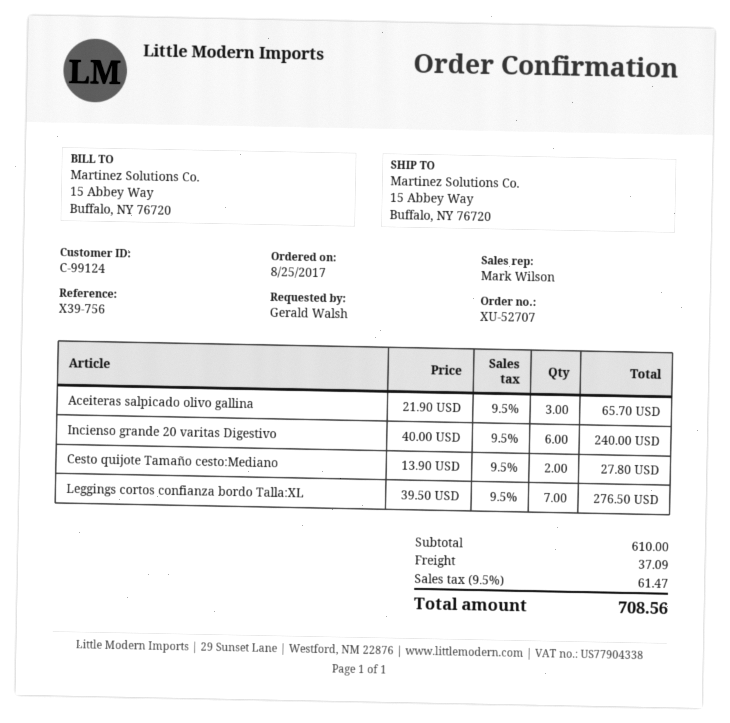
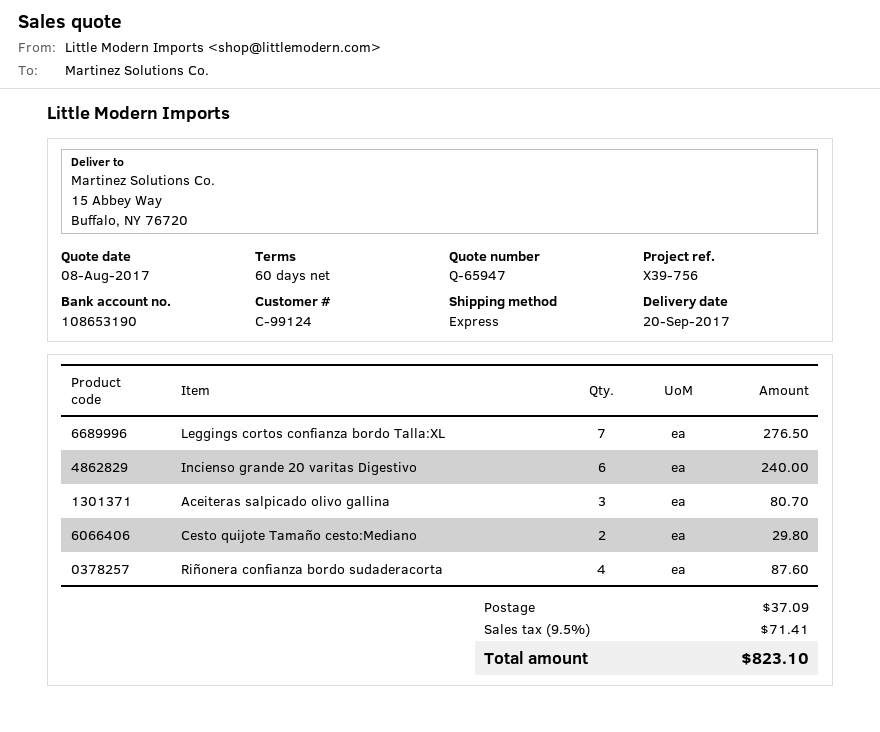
Aceiteras salpicado olivo gallina: 3 for 65.70 -> 3 for 80.70
Cesto quijote Tamaño cesto:Mediano: 2 for 27.80 -> 2 for 29.80
Riñonera confianza bordo sudaderacorta: none -> 4 for 87.60
tax: 9.5% = 61.47 -> 9.5% = 71.41
total: 708.56 -> 823.10

